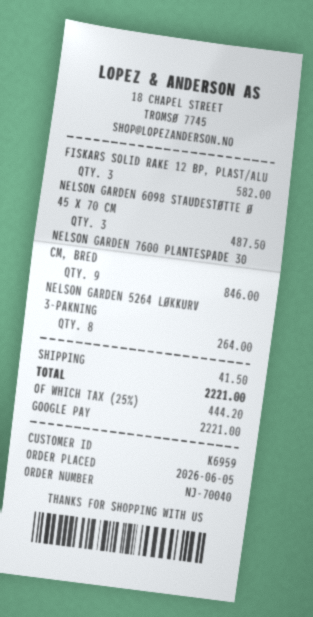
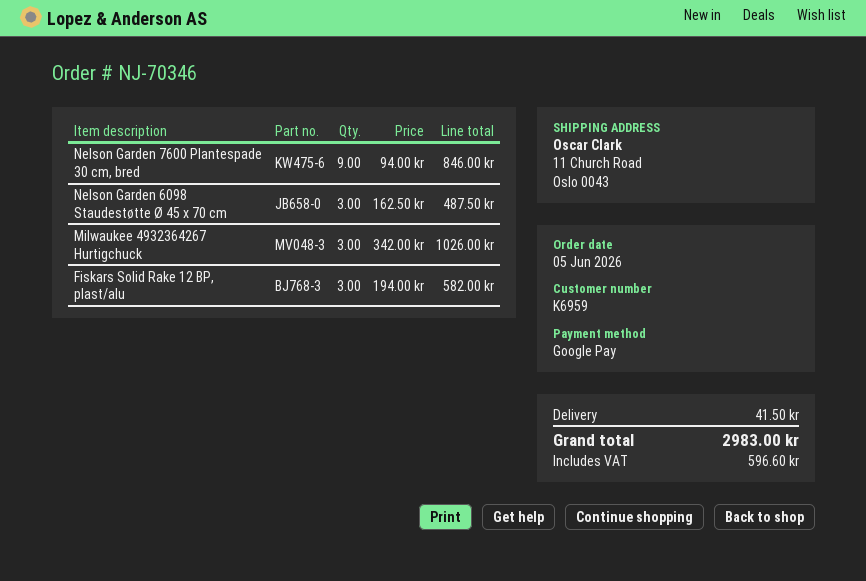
order number: NJ-70040 -> NJ-70346
NELSON GARDEN 5264 LØKKURV 3-PAKNING: 8 for 264.00 -> none
Milwaukee 4932364267 Hurtigchuck: none -> 3 for 1026.00
tax: 444.20 -> 596.60
total: 2221.00 -> 2983.00

